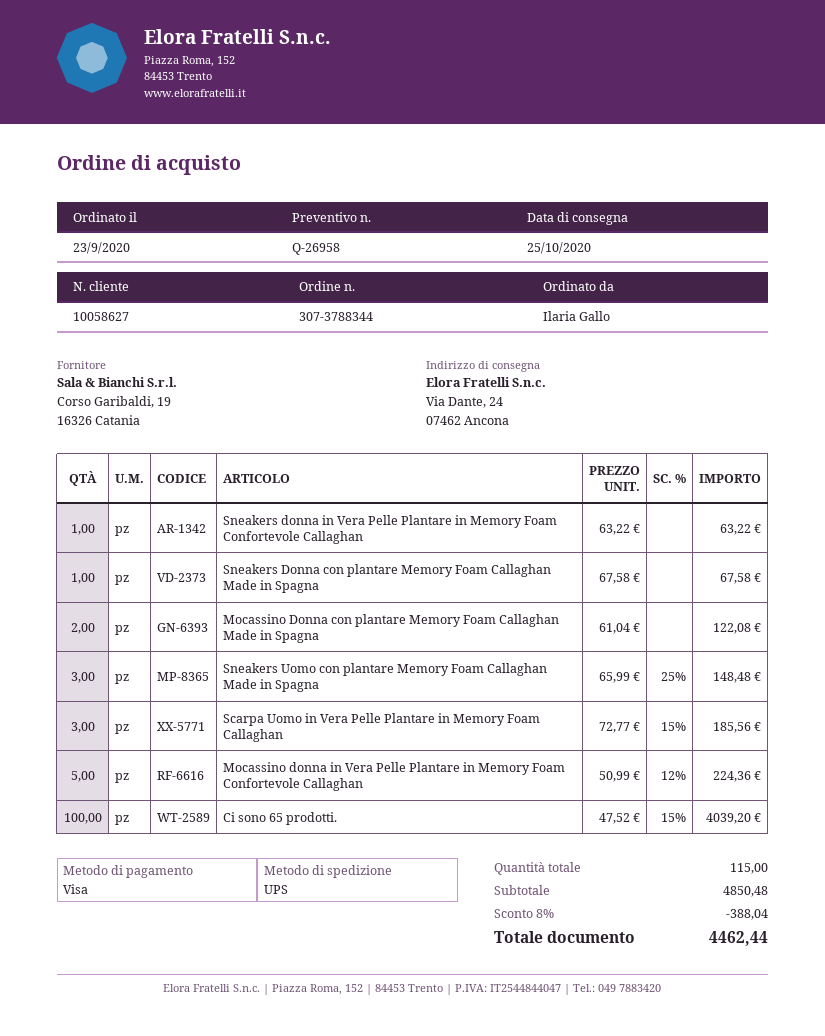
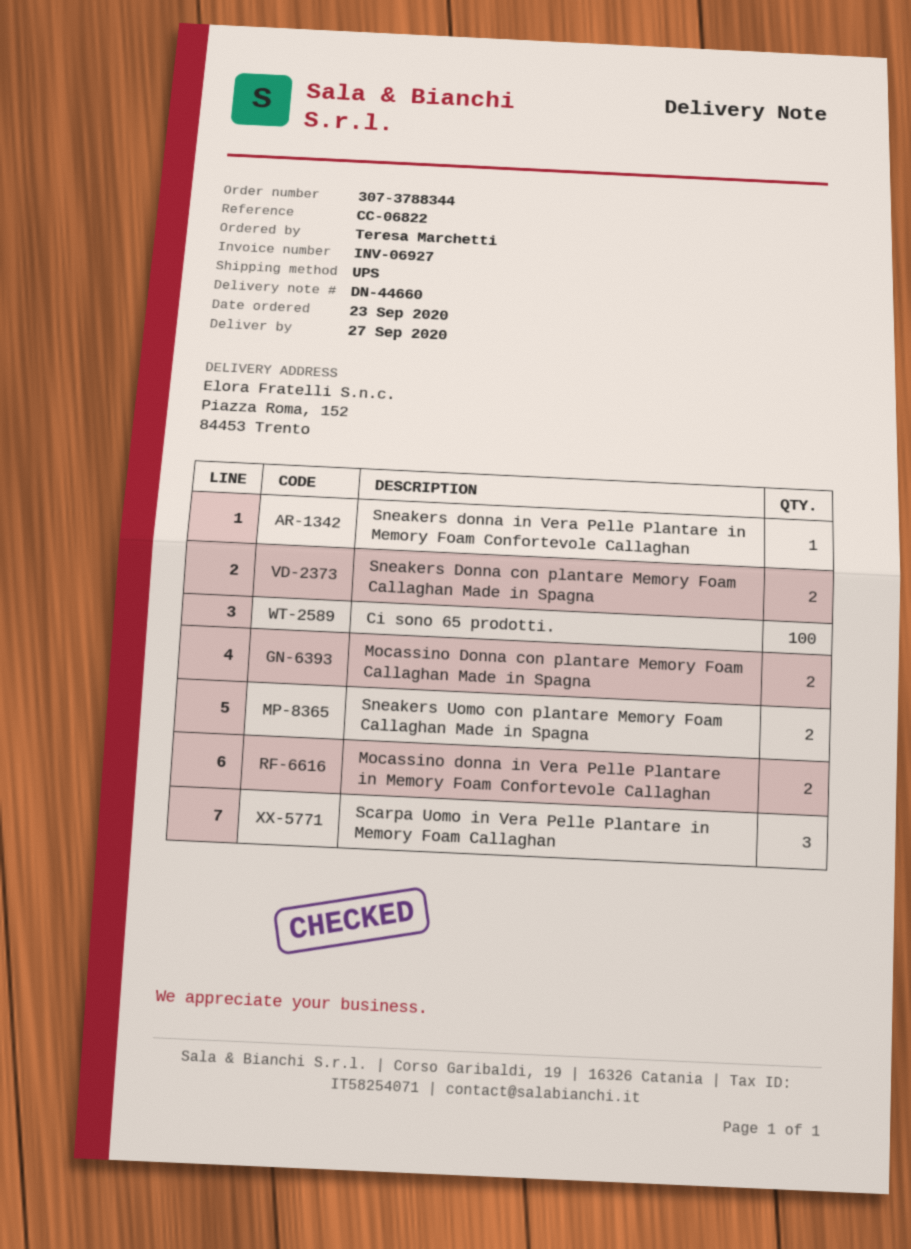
delivery date: 2020-10-25 -> 2020-09-27
ordered by: Ilaria Gallo -> Teresa Marchetti
ship to: Via Dante, 24, 07462 Ancona -> Piazza Roma, 152, 84453 Trento
Sneakers Donna con plantare Memory Foam Callaghan Made in Spagna: 1 -> 2
Sneakers Uomo con plantare Memory Foam Callaghan Made in Spagna: 3 -> 2
Mocassino donna in Vera Pelle Plantare in Memory Foam Confortevole Callaghan: 5 -> 2

